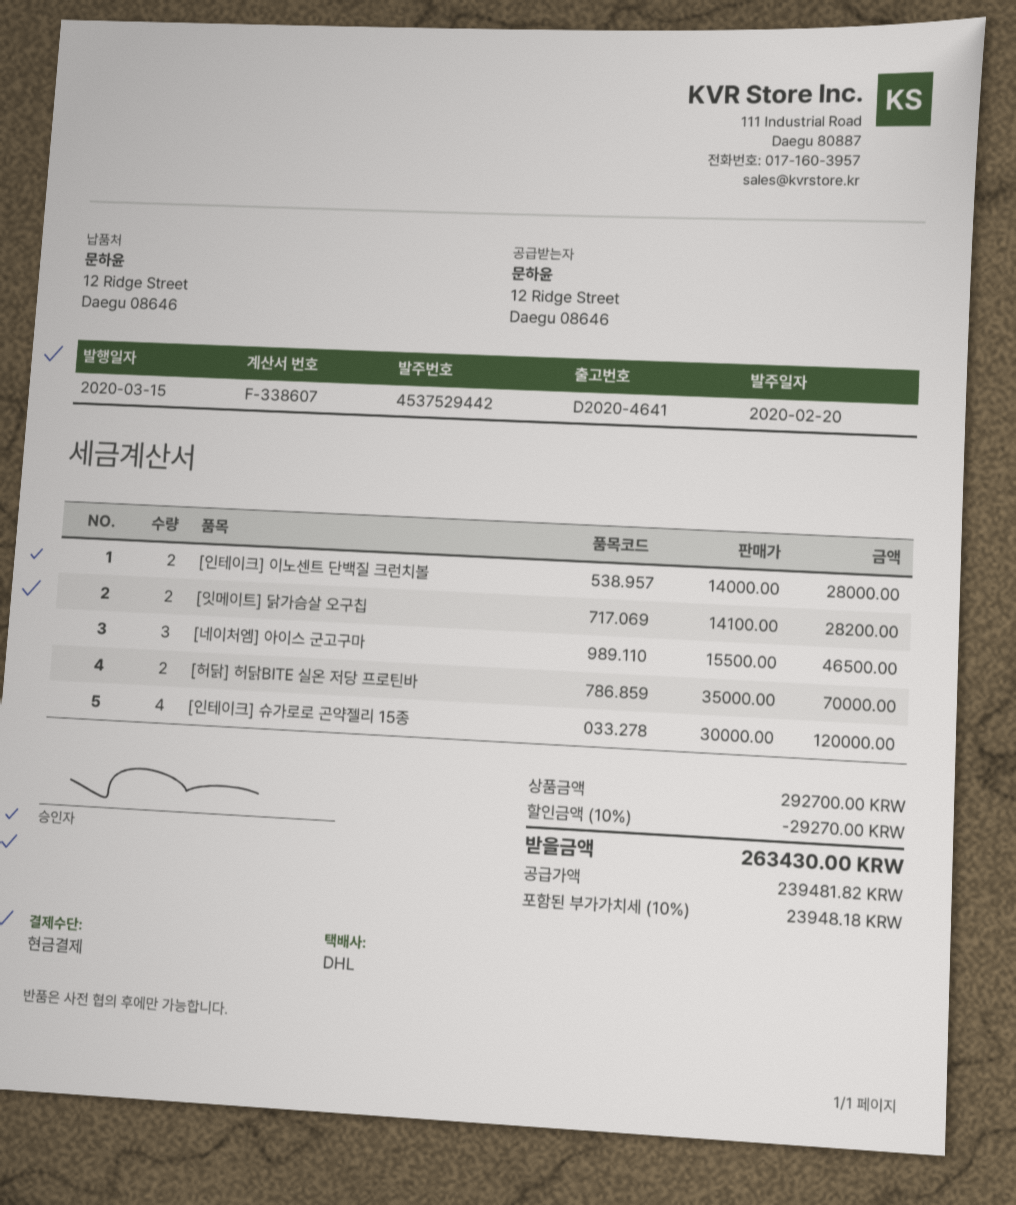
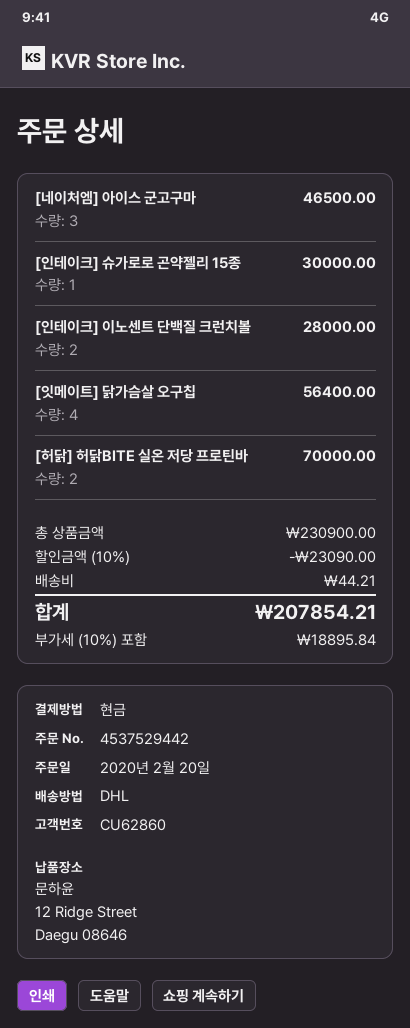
[잇메이트] 닭가슴살 오구칩: 2 for 28200.00 -> 4 for 56400.00
[인테이크] 슈가로로 곤약젤리 15종: 4 for 120000.00 -> 1 for 30000.00
subtotal: 292700.00 -> 230900.00
discount: 10% = 29270.00 -> 10% = 23090.00
shipping: none -> 44.21
tax: 10% = 23948.18 -> 10% = 18895.84
total: 263430.00 -> 207854.21

